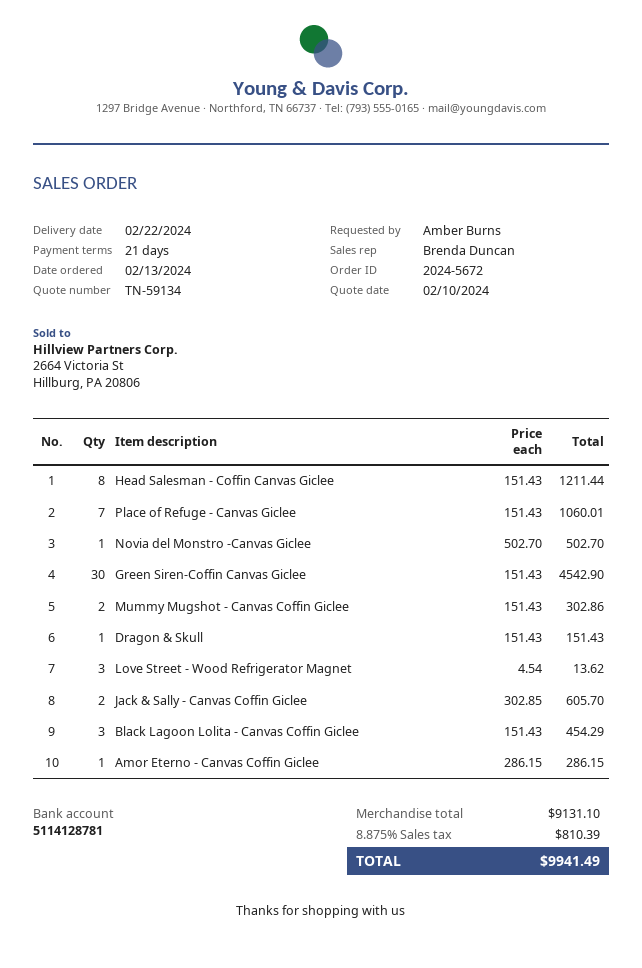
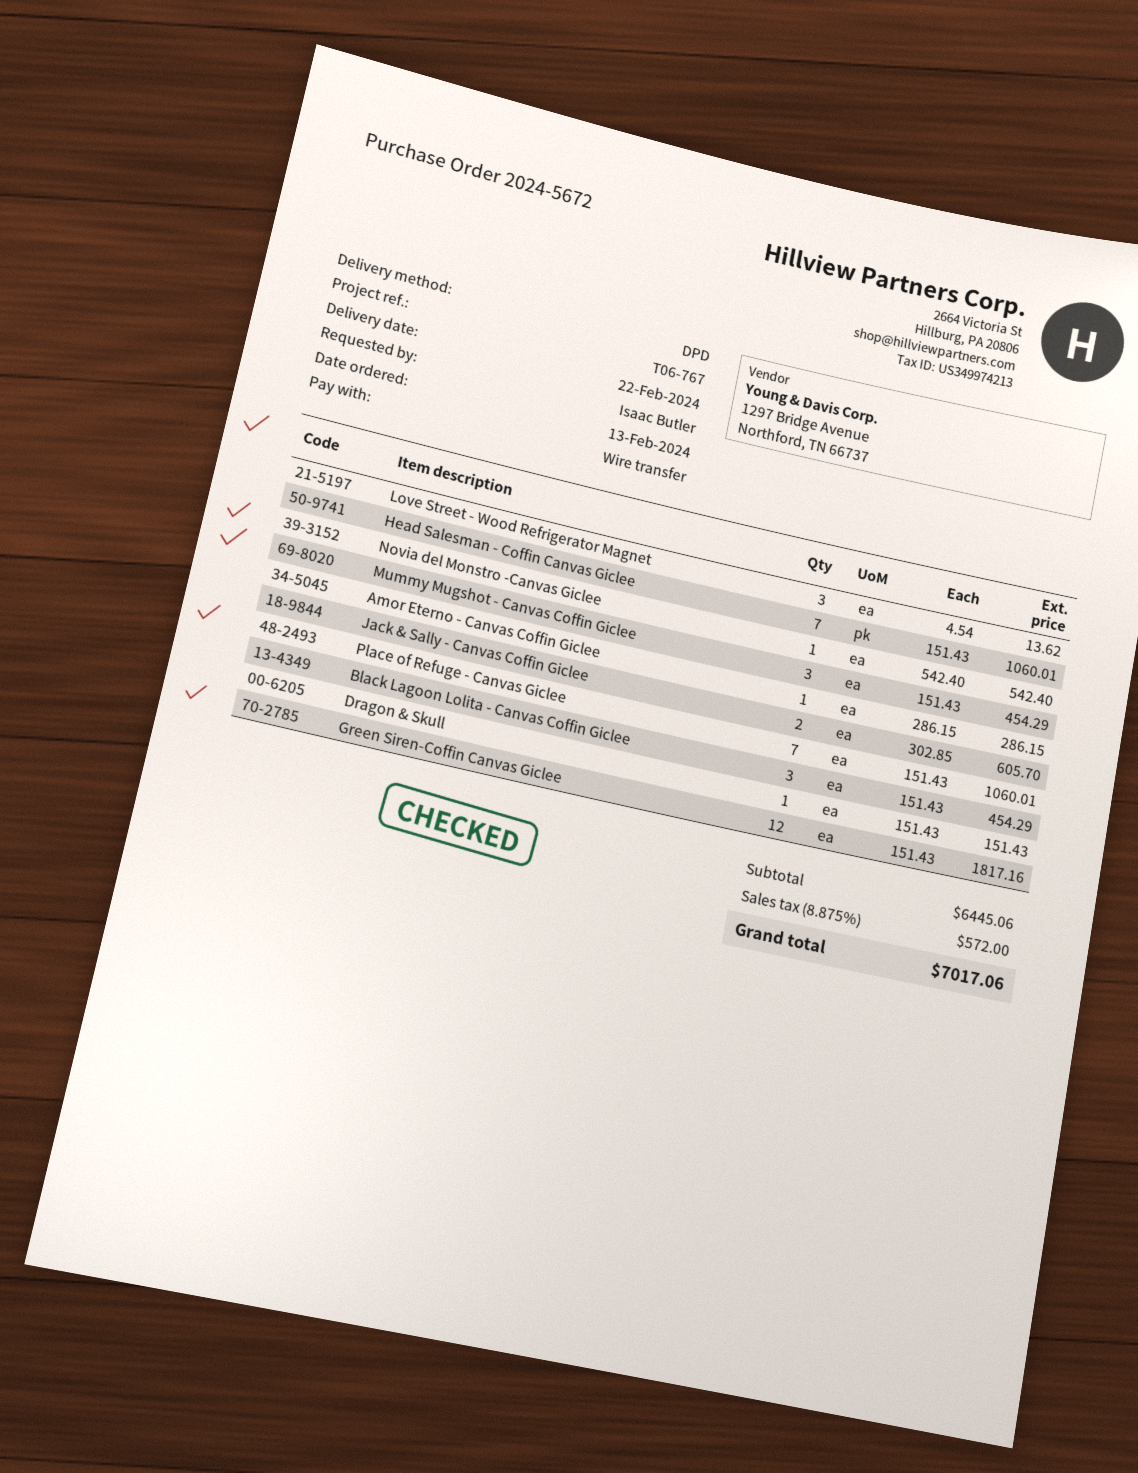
ordered by: Amber Burns -> Isaac Butler
Head Salesman - Coffin Canvas Giclee: 8 x 151.43 = 1211.44 -> 7 x 151.43 = 1060.01
Novia del Monstro -Canvas Giclee: 1 x 502.70 = 502.70 -> 1 x 542.40 = 542.40
Green Siren-Coffin Canvas Giclee: 30 x 151.43 = 4542.90 -> 12 x 151.43 = 1817.16
Mummy Mugshot - Canvas Coffin Giclee: 2 x 151.43 = 302.86 -> 3 x 151.43 = 454.29
subtotal: 9131.10 -> 6445.06
tax: 8.875% = 810.39 -> 8.875% = 572.00
total: 9941.49 -> 7017.06

